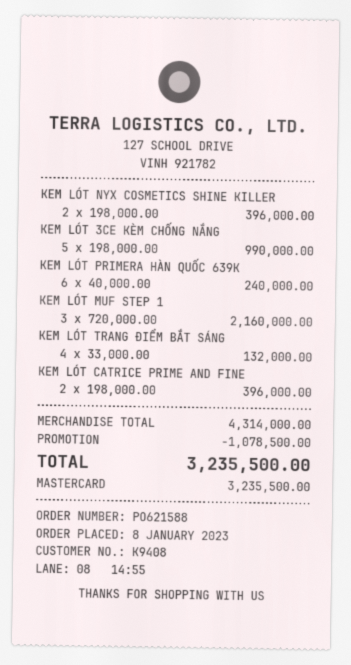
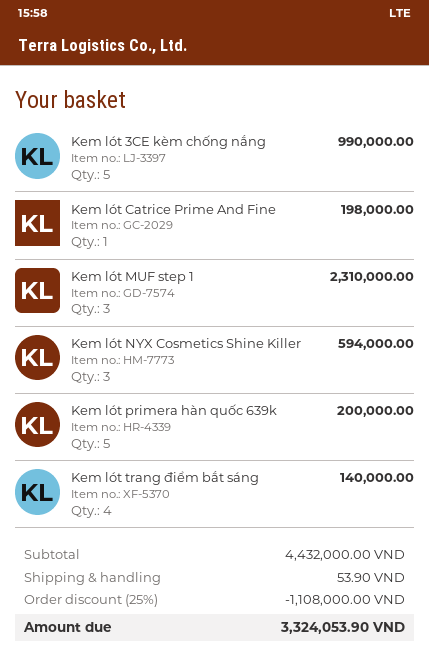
KEM LÓT NYX COSMETICS SHINE KILLER: 2 for 396000.00 -> 3 for 594000.00
KEM LÓT PRIMERA HÀN QUỐC 639K: 6 for 240000.00 -> 5 for 200000.00
KEM LÓT MUF STEP 1: 3 for 2160000.00 -> 3 for 2310000.00
KEM LÓT TRANG ĐIỂM BẮT SÁNG: 4 for 132000.00 -> 4 for 140000.00
KEM LÓT CATRICE PRIME AND FINE: 2 for 396000.00 -> 1 for 198000.00
subtotal: 4314000.00 -> 4432000.00
discount: 1078500.00 -> 1108000.00
shipping: none -> 53.90
total: 3235500.00 -> 3324053.90

